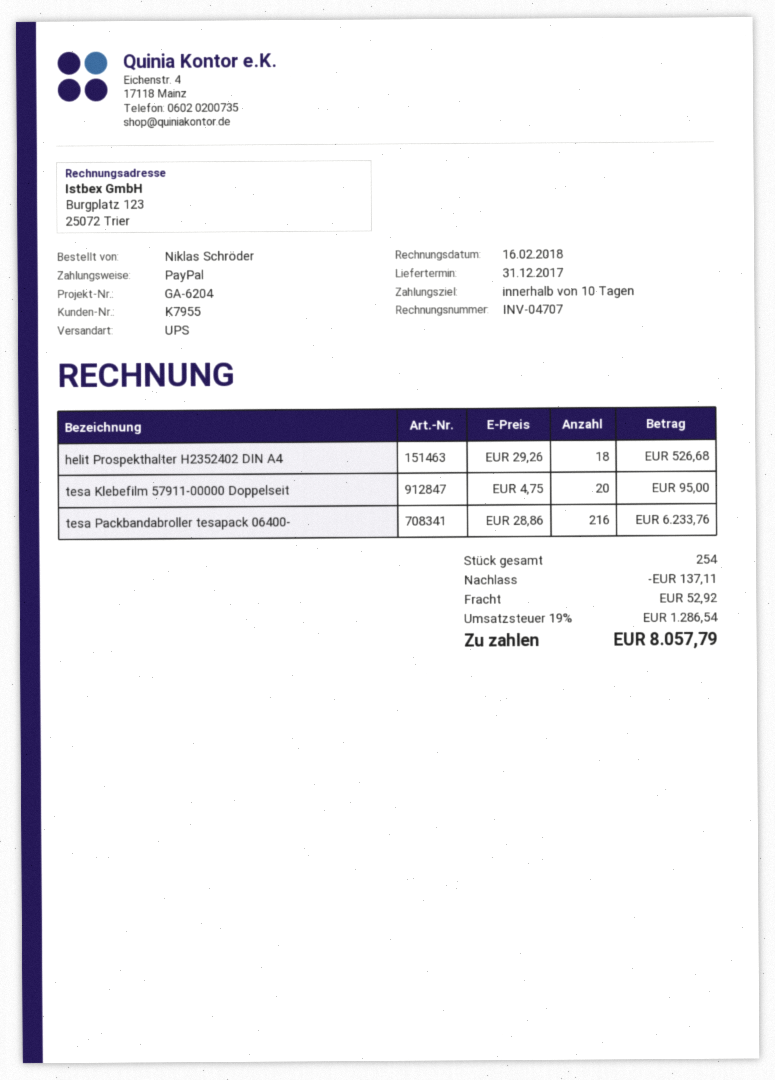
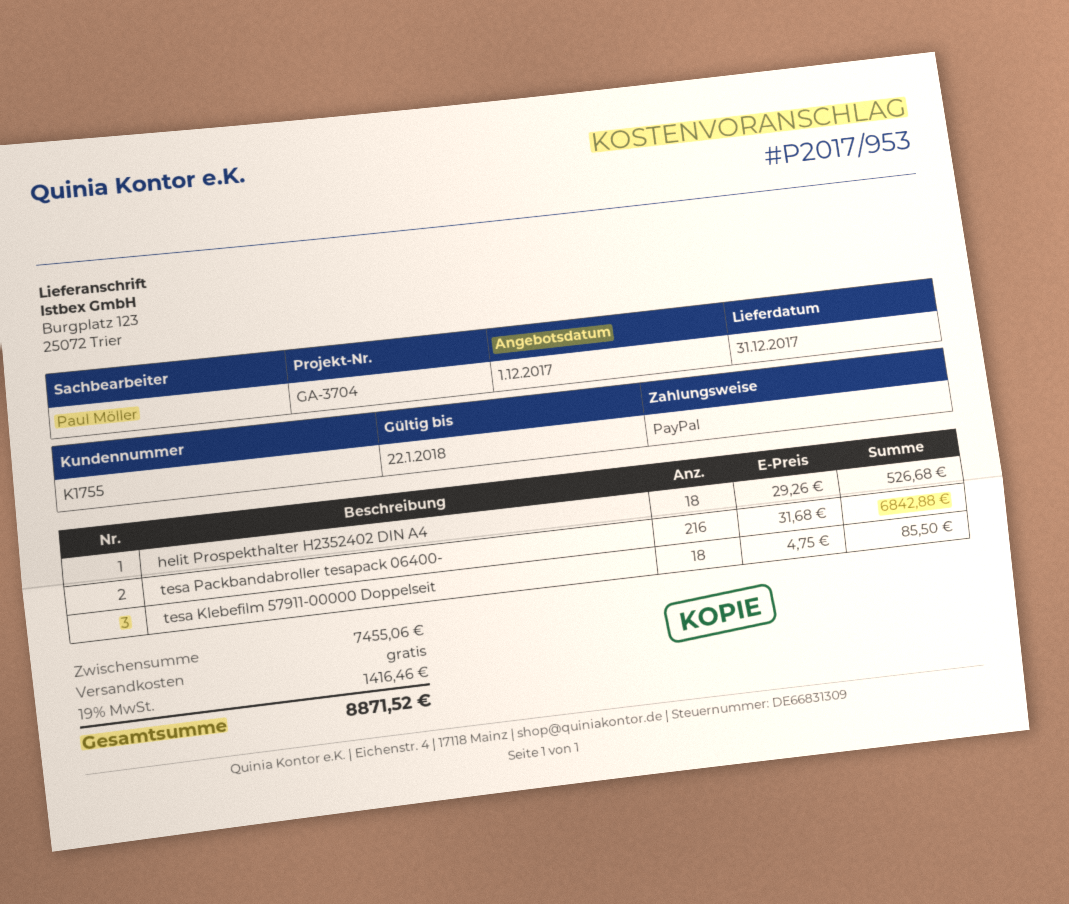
customer number: K7955 -> K1755
reference: GA-6204 -> GA-3704
tesa Klebefilm 57911-00000 Doppelseit: 20 x 4.75 = 95.00 -> 18 x 4.75 = 85.50
tesa Packbandabroller tesapack 06400-: 216 x 28.86 = 6233.76 -> 216 x 31.68 = 6842.88
discount: 137.11 -> none
shipping: 52.92 -> 0.00
tax: 19% = 1286.54 -> 19% = 1416.46
total: 8057.79 -> 8871.52

